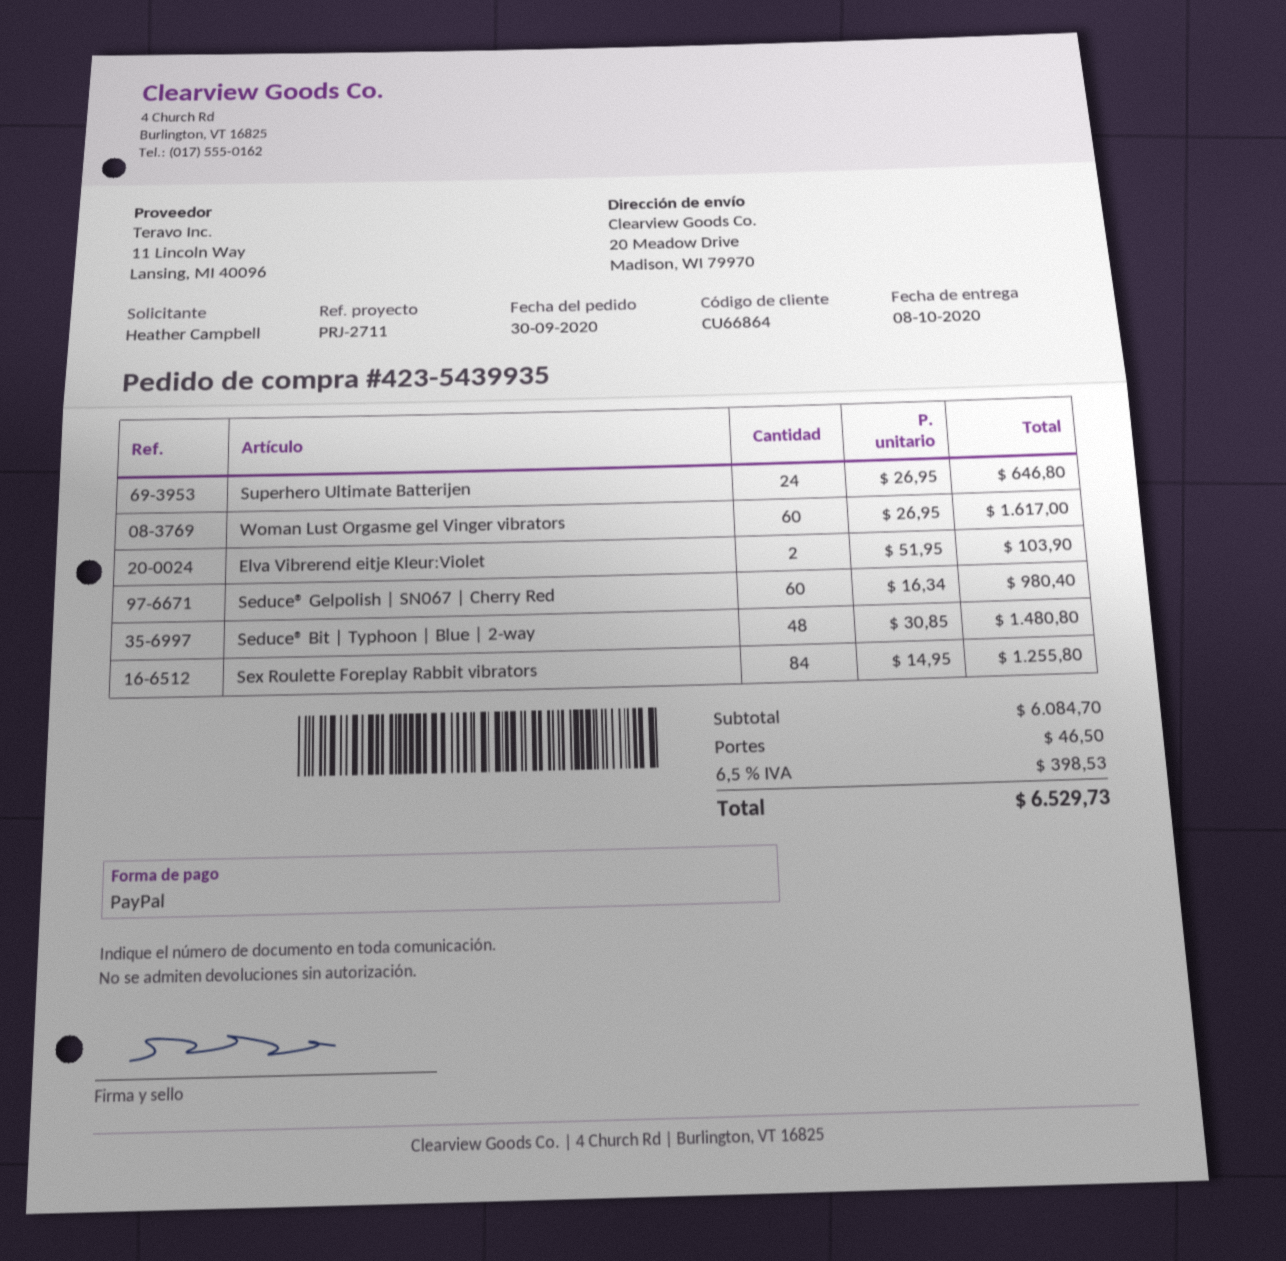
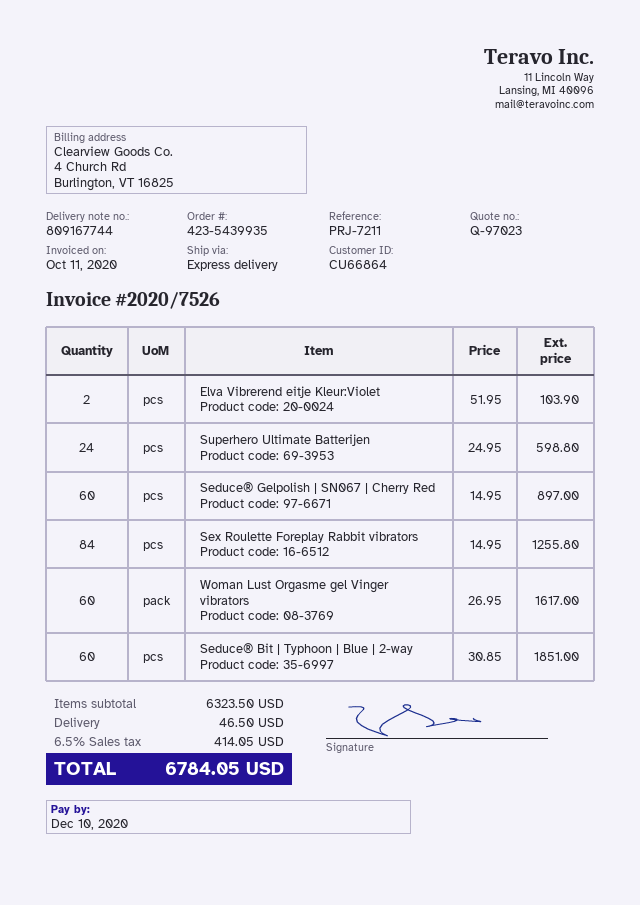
reference: PRJ-2711 -> PRJ-7211
Superhero Ultimate Batterijen: 24 x 26.95 = 646.80 -> 24 x 24.95 = 598.80
Seduce® Gelpolish | SN067 | Cherry Red: 60 x 16.34 = 980.40 -> 60 x 14.95 = 897.00
Seduce® Bit | Typhoon | Blue | 2-way: 48 x 30.85 = 1480.80 -> 60 x 30.85 = 1851.00
subtotal: 6084.70 -> 6323.50
tax: 6.5% = 398.53 -> 6.5% = 414.05
total: 6529.73 -> 6784.05

